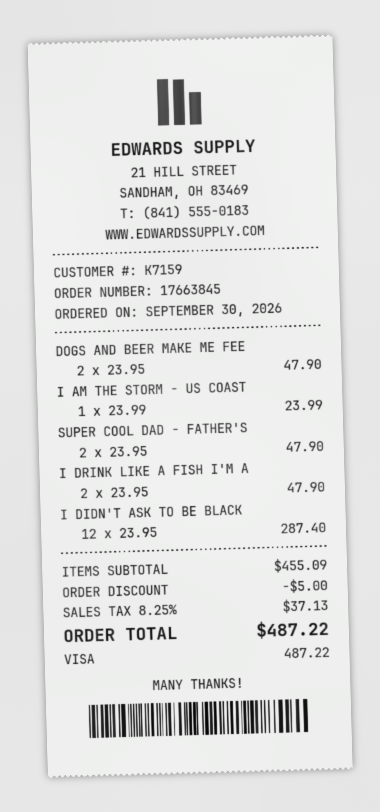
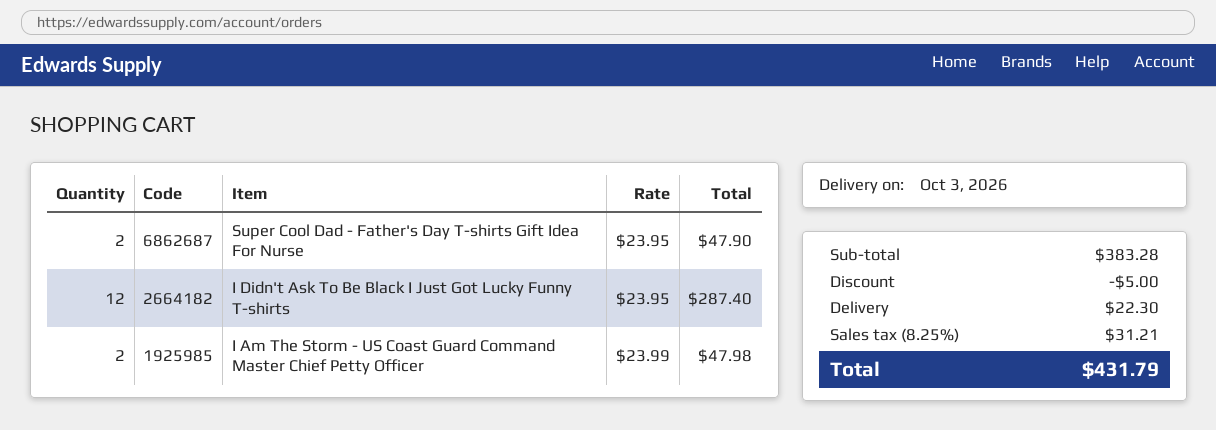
DOGS AND BEER MAKE ME FEE: 2 x 23.95 = 47.90 -> none
I AM THE STORM - US COAST: 1 x 23.99 = 23.99 -> 2 x 23.99 = 47.98
I DRINK LIKE A FISH I'M A: 2 x 23.95 = 47.90 -> none
subtotal: 455.09 -> 383.28
shipping: none -> 22.30
tax: 8.25% = 37.13 -> 8.25% = 31.21
total: 487.22 -> 431.79

